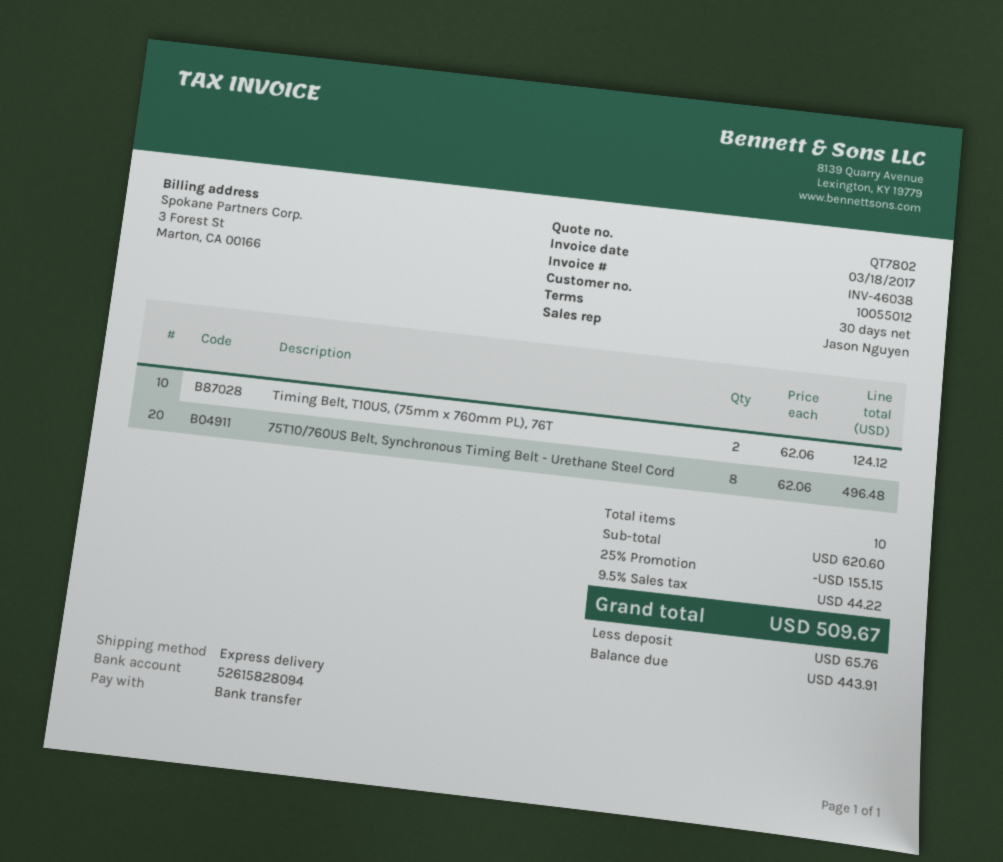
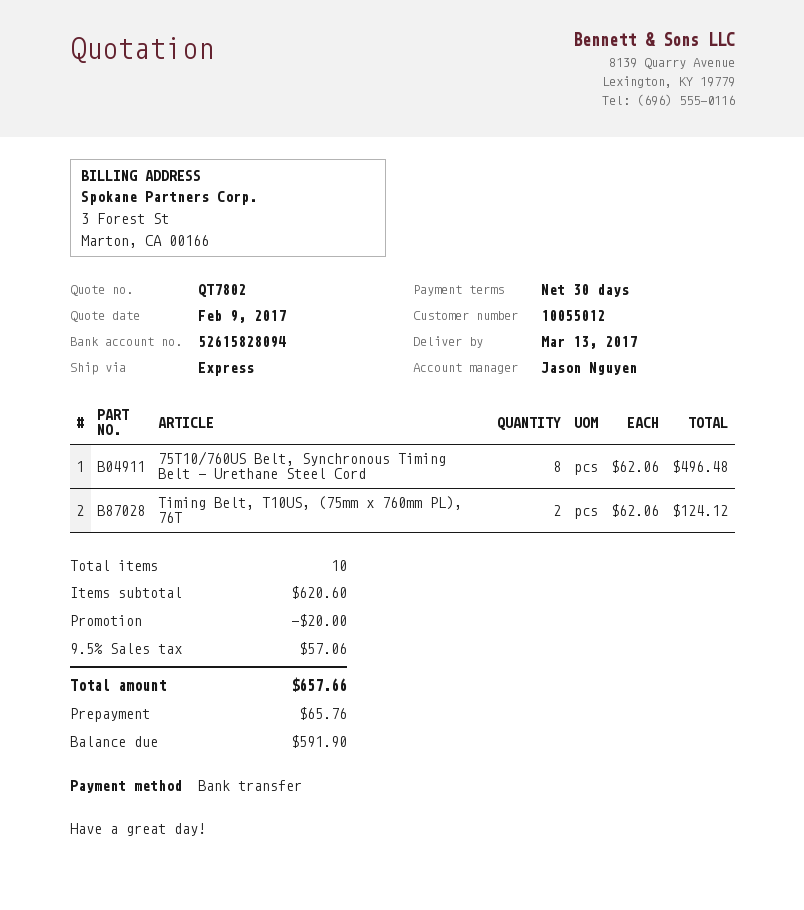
discount: 155.15 -> 20.00
tax: 9.5% = 44.22 -> 9.5% = 57.06
total: 509.67 -> 657.66
balance: 443.91 -> 591.90

